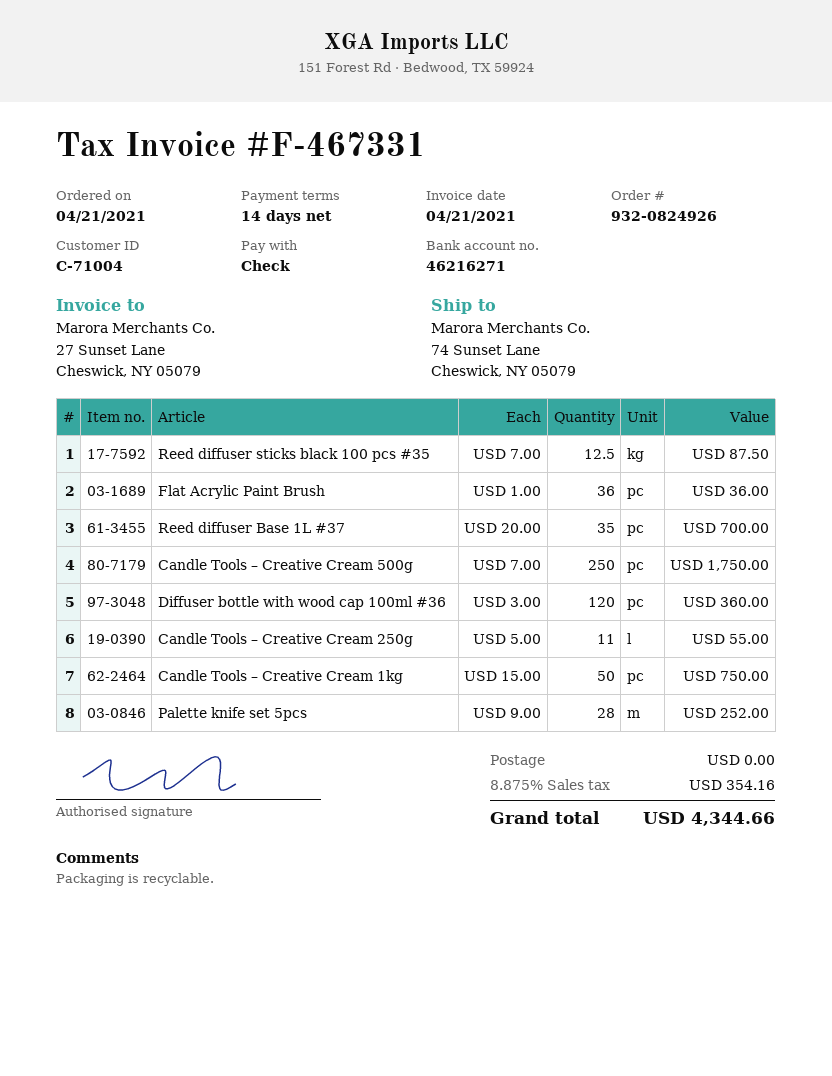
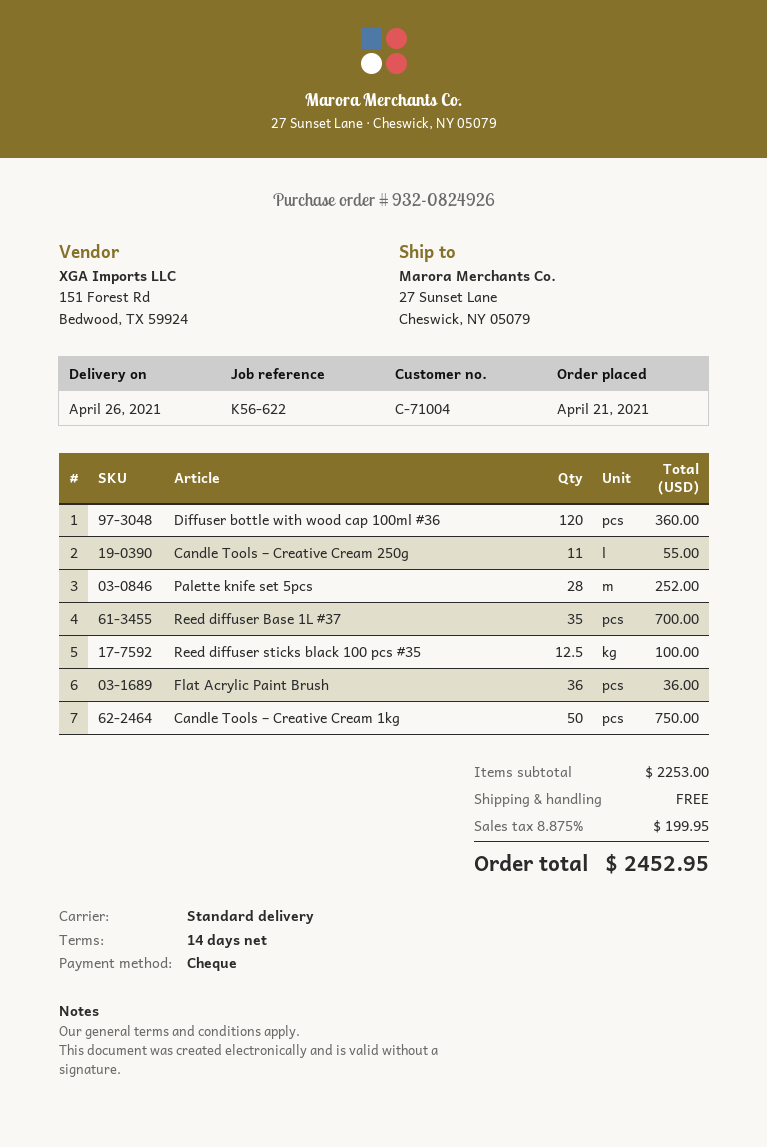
ship to: 74 Sunset Lane, Cheswick, NY 05079 -> 27 Sunset Lane, Cheswick, NY 05079
Reed diffuser sticks black 100 pcs #35: 12.5 for 87.50 -> 12.5 for 100.00
Candle Tools – Creative Cream 500g: 250 for 1750.00 -> none
tax: 8.875% = 354.16 -> 8.875% = 199.95
total: 4344.66 -> 2452.95

